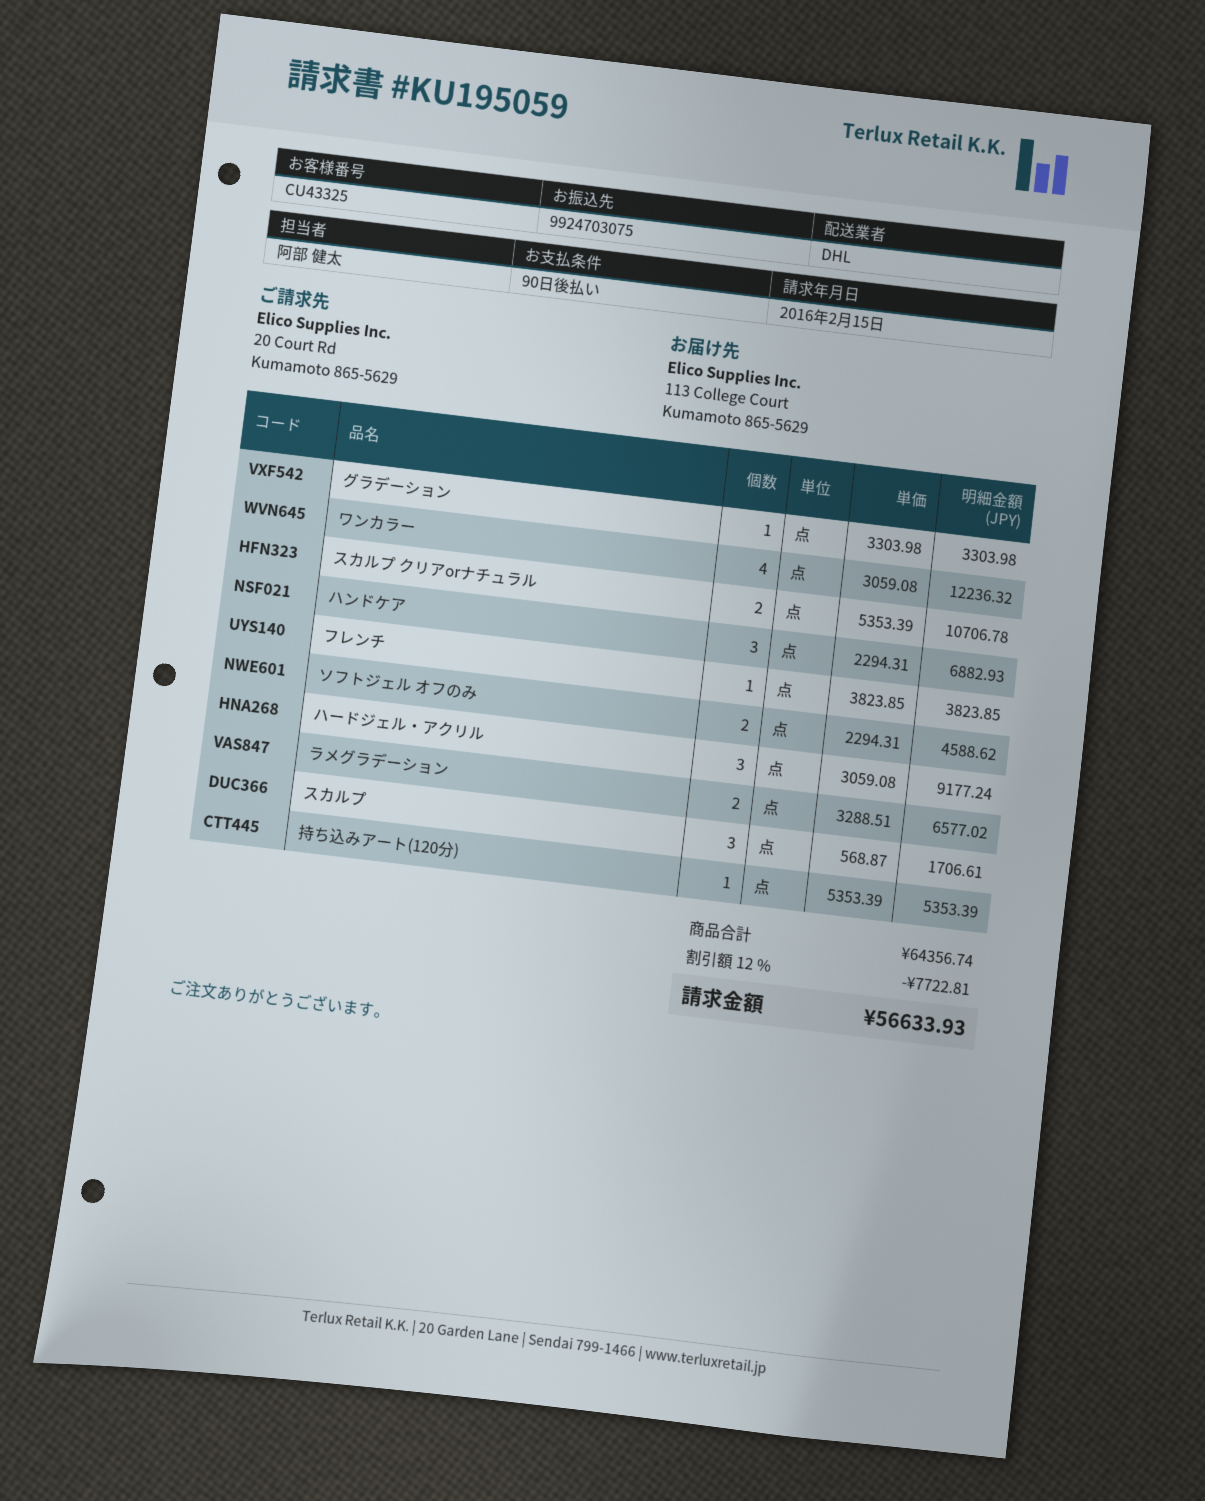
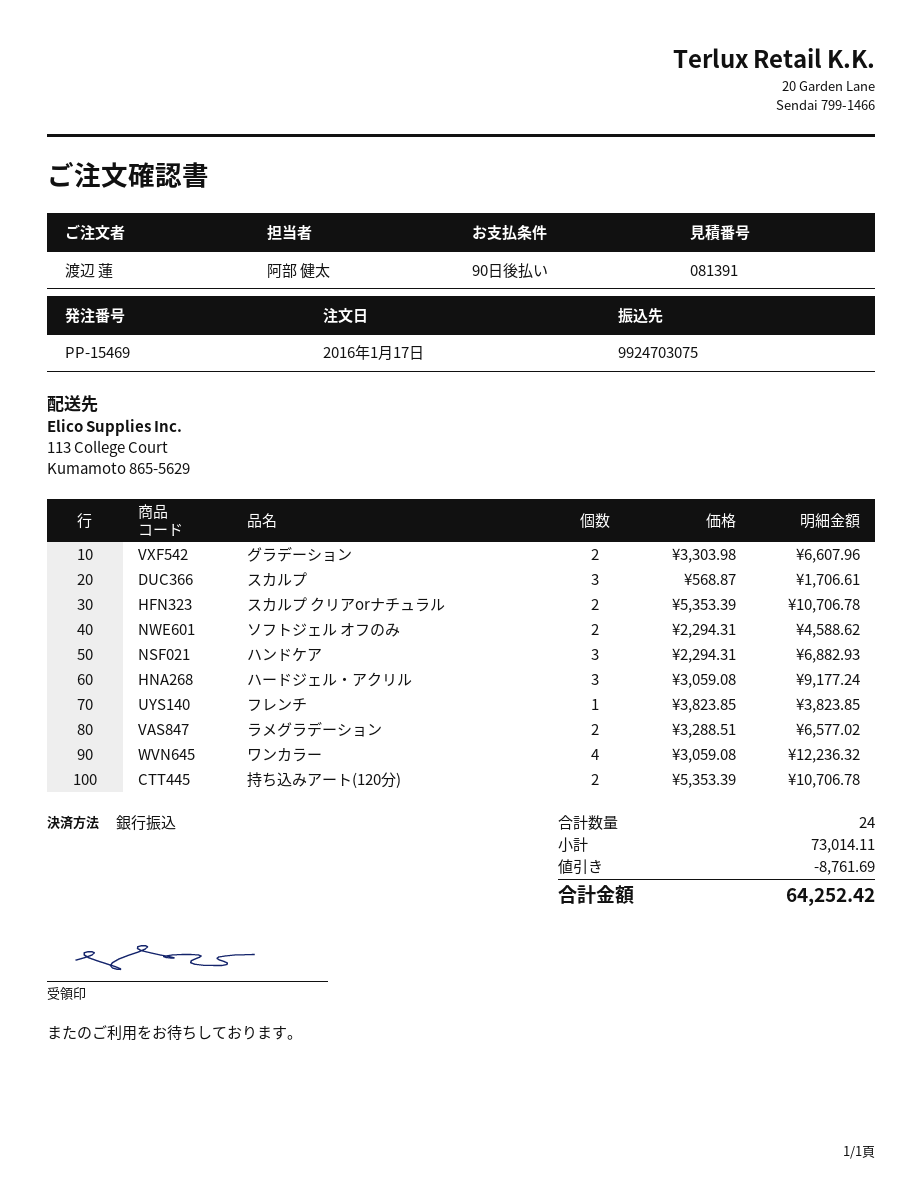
グラデーション: 1 x 3303.98 = 3303.98 -> 2 x 3303.98 = 6607.96
持ち込みアート(120分): 1 x 5353.39 = 5353.39 -> 2 x 5353.39 = 10706.78
subtotal: 64356.74 -> 73014.11
discount: 7722.81 -> 8761.69
total: 56633.93 -> 64252.42

